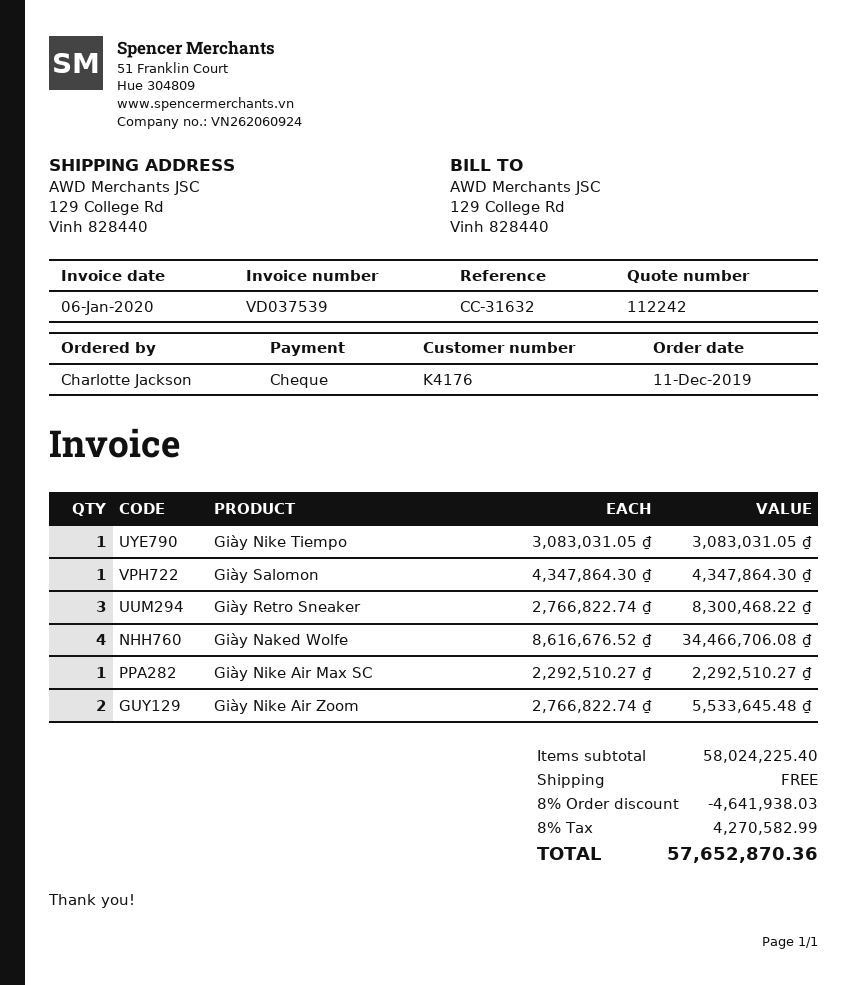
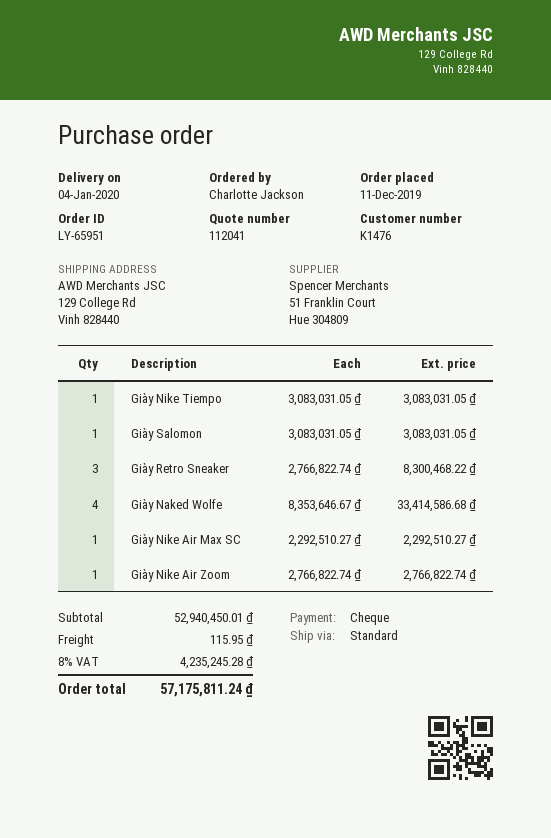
quote number: 112242 -> 112041
customer number: K4176 -> K1476
Giày Salomon: 1 x 4347864.30 = 4347864.30 -> 1 x 3083031.05 = 3083031.05
Giày Naked Wolfe: 4 x 8616676.52 = 34466706.08 -> 4 x 8353646.67 = 33414586.68
Giày Nike Air Zoom: 2 x 2766822.74 = 5533645.48 -> 1 x 2766822.74 = 2766822.74
subtotal: 58024225.40 -> 52940450.01
discount: 8% = 4641938.03 -> none
shipping: 0.00 -> 115.95
tax: 8% = 4270582.99 -> 8% = 4235245.28
total: 57652870.36 -> 57175811.24

